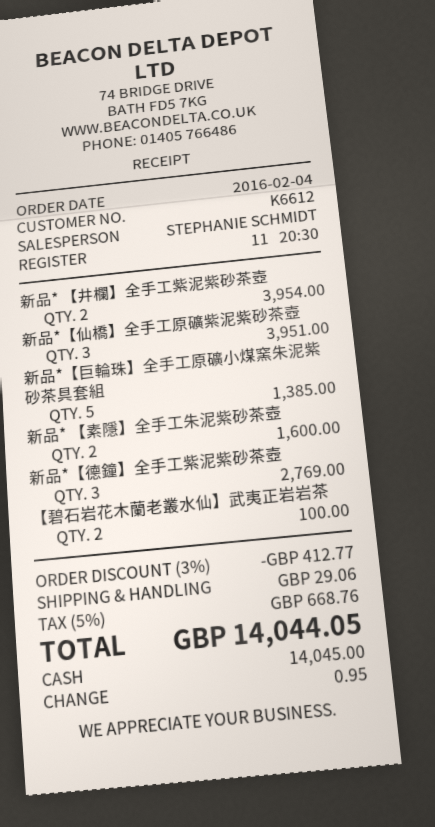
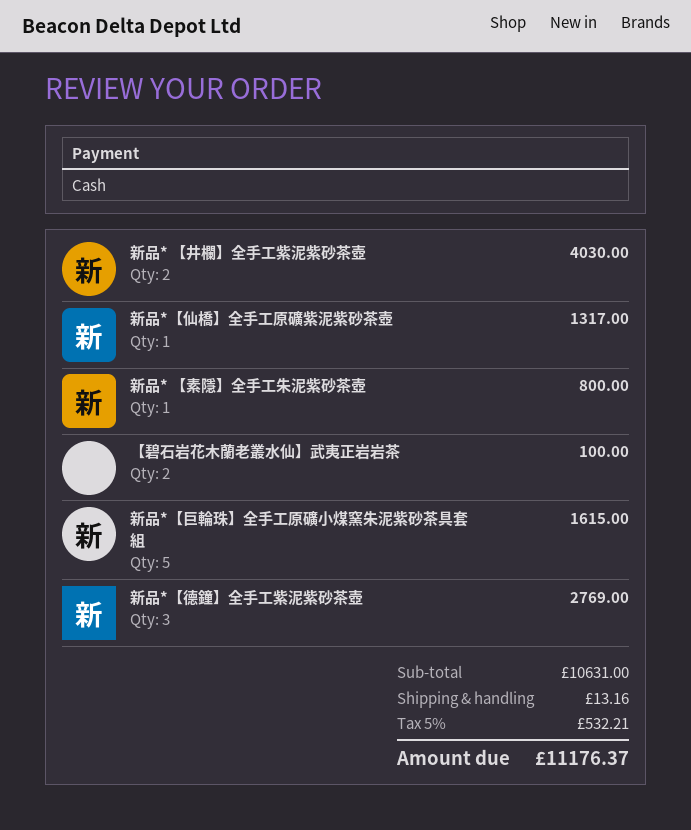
新品* 【井欄】全手工紫泥紫砂茶壺: 2 for 3954.00 -> 2 for 4030.00
新品*【仙橋】全手工原礦紫泥紫砂茶壺: 3 for 3951.00 -> 1 for 1317.00
新品*【巨輪珠】全手工原礦小煤窯朱泥紫砂茶具套組: 5 for 1385.00 -> 5 for 1615.00
新品* 【素隱】全手工朱泥紫砂茶壺: 2 for 1600.00 -> 1 for 800.00
discount: 3% = 412.77 -> none
shipping: 29.06 -> 13.16
tax: 5% = 668.76 -> 5% = 532.21
total: 14044.05 -> 11176.37

